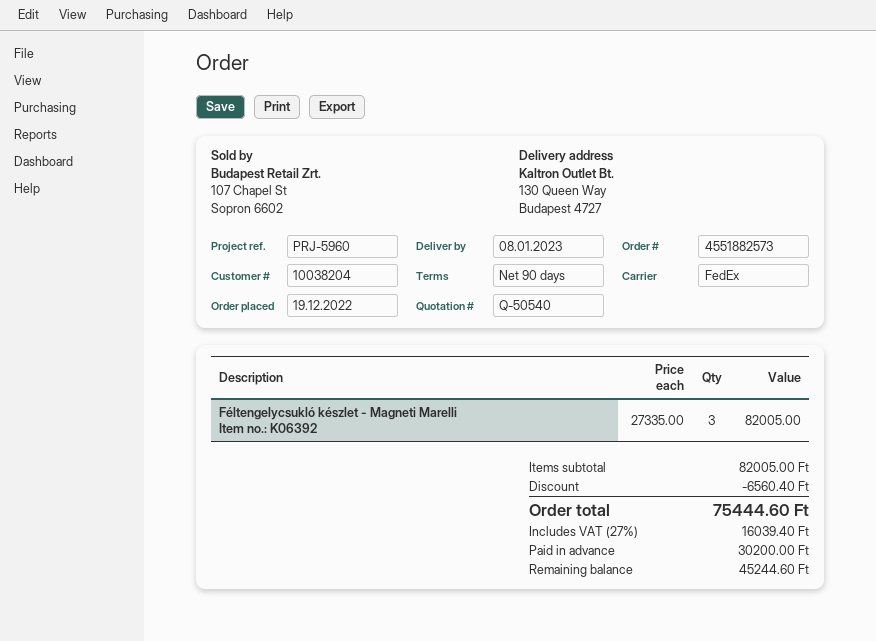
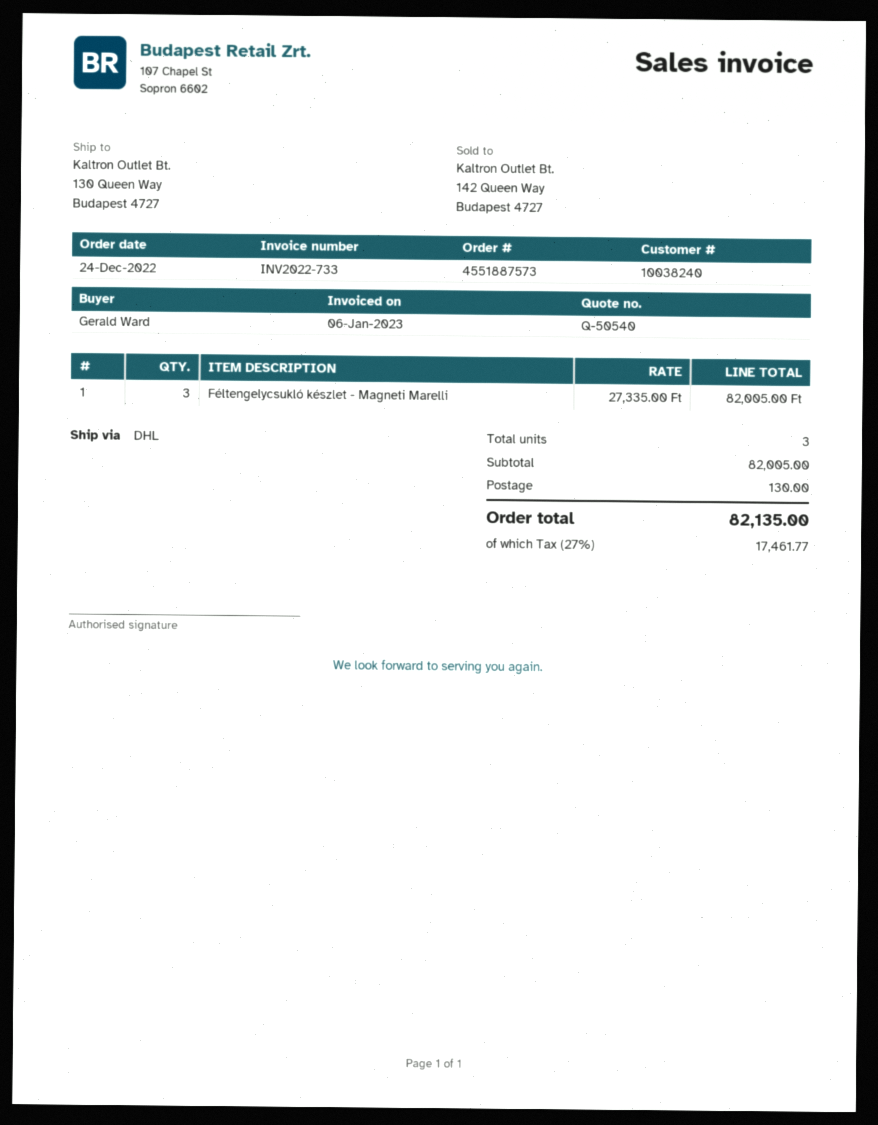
order number: 4551882573 -> 4551887573
order date: 2022-12-19 -> 2022-12-24
customer number: 10038204 -> 10038240
shipping method: FedEx -> DHL
discount: 6560.40 -> none
shipping: none -> 130.00
tax: 27% = 16039.40 -> 27% = 17461.77
total: 75444.60 -> 82135.00

